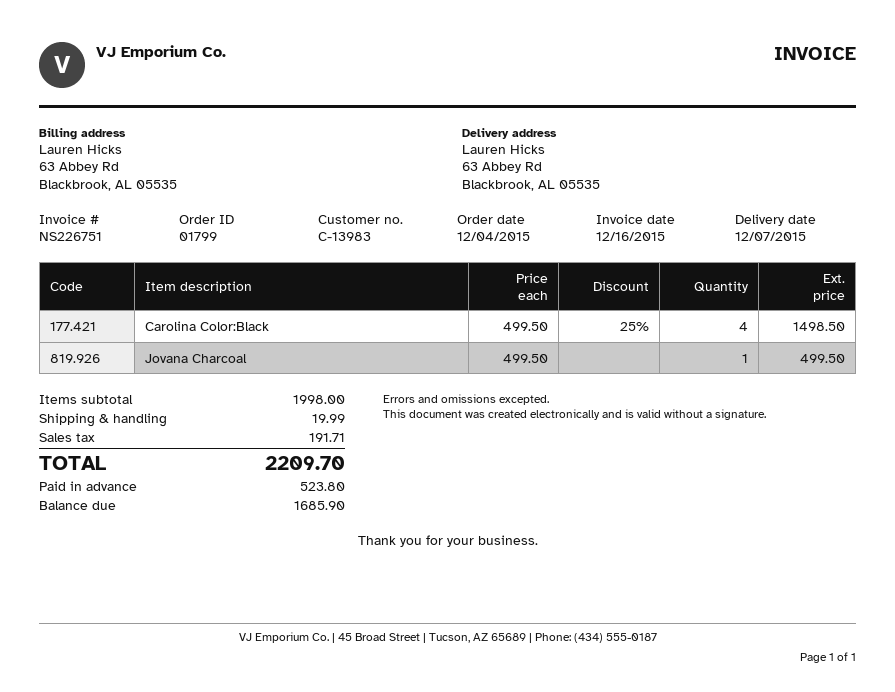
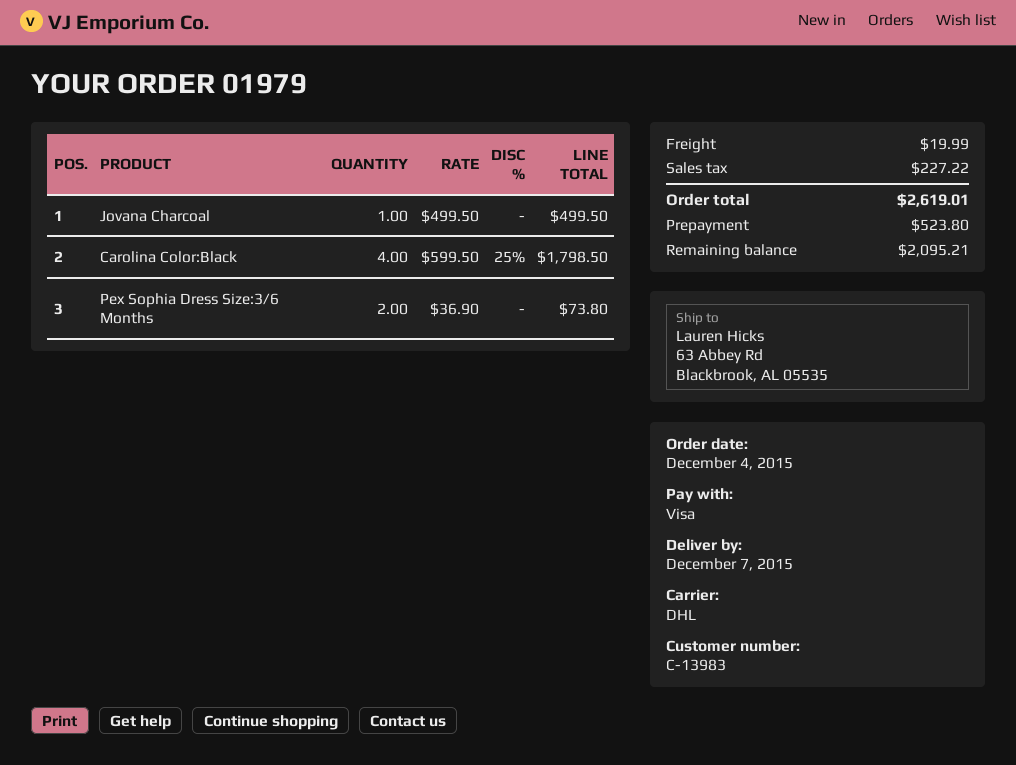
order number: 01799 -> 01979
Carolina Color:Black: 4 x 499.50 - 25% = 1498.50 -> 4 x 599.50 - 25% = 1798.50
Pex Sophia Dress Size:3/6 Months: none -> 2 x 36.90 = 73.80
tax: 191.71 -> 227.22
total: 2209.70 -> 2619.01
balance: 1685.90 -> 2095.21

